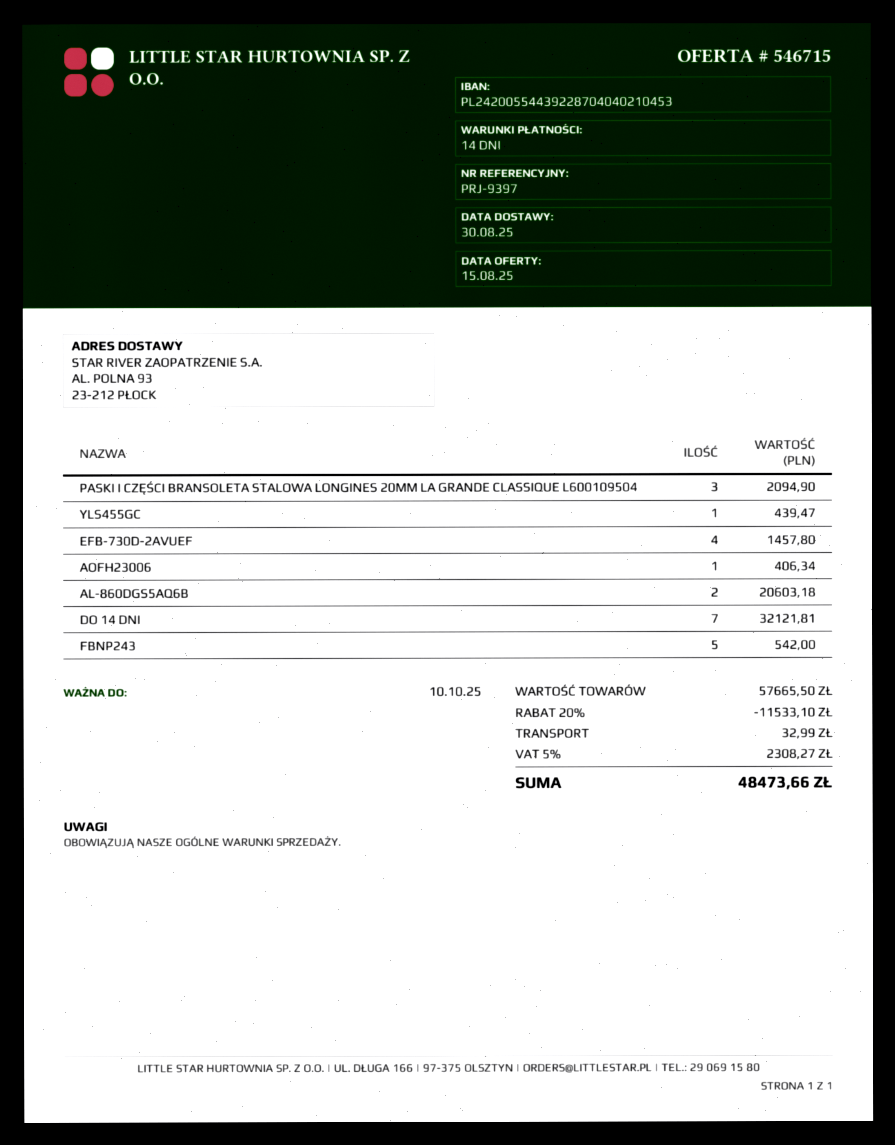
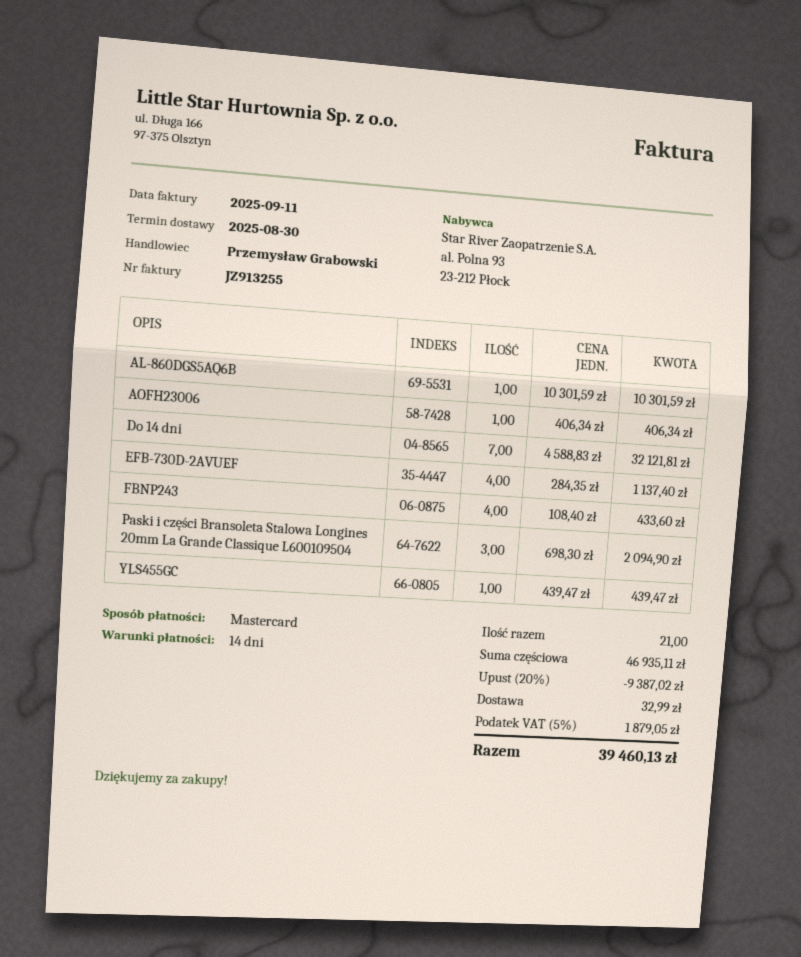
EFB-730D-2AVUEF: 4 for 1457.80 -> 4 for 1137.40
AL-860DGS5AQ6B: 2 for 20603.18 -> 1 for 10301.59
FBNP243: 5 for 542.00 -> 4 for 433.60
subtotal: 57665.50 -> 46935.11
discount: 20% = 11533.10 -> 20% = 9387.02
tax: 5% = 2308.27 -> 5% = 1879.05
total: 48473.66 -> 39460.13

